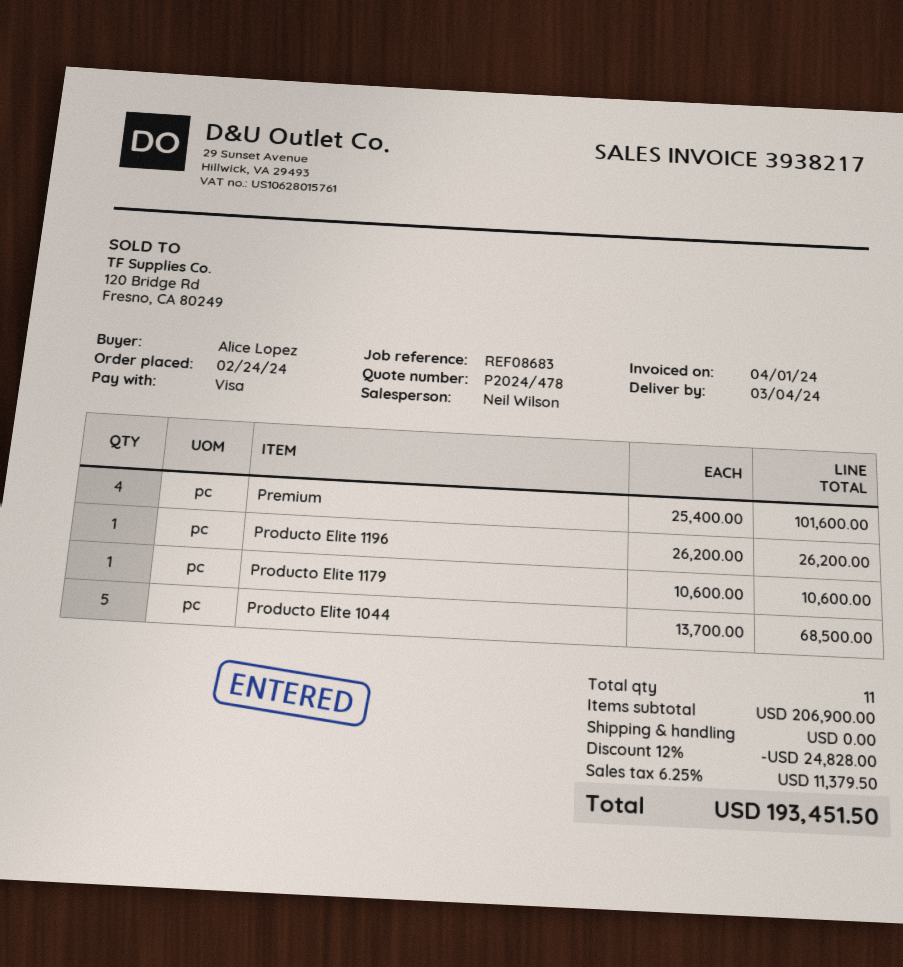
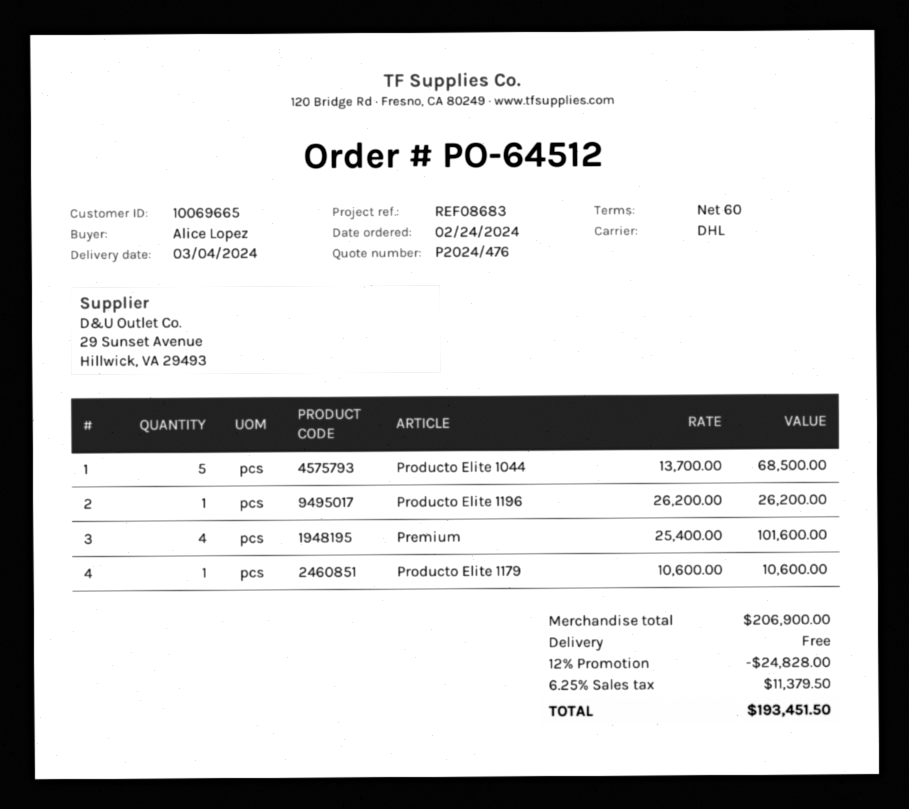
quote number: P2024/478 -> P2024/476

